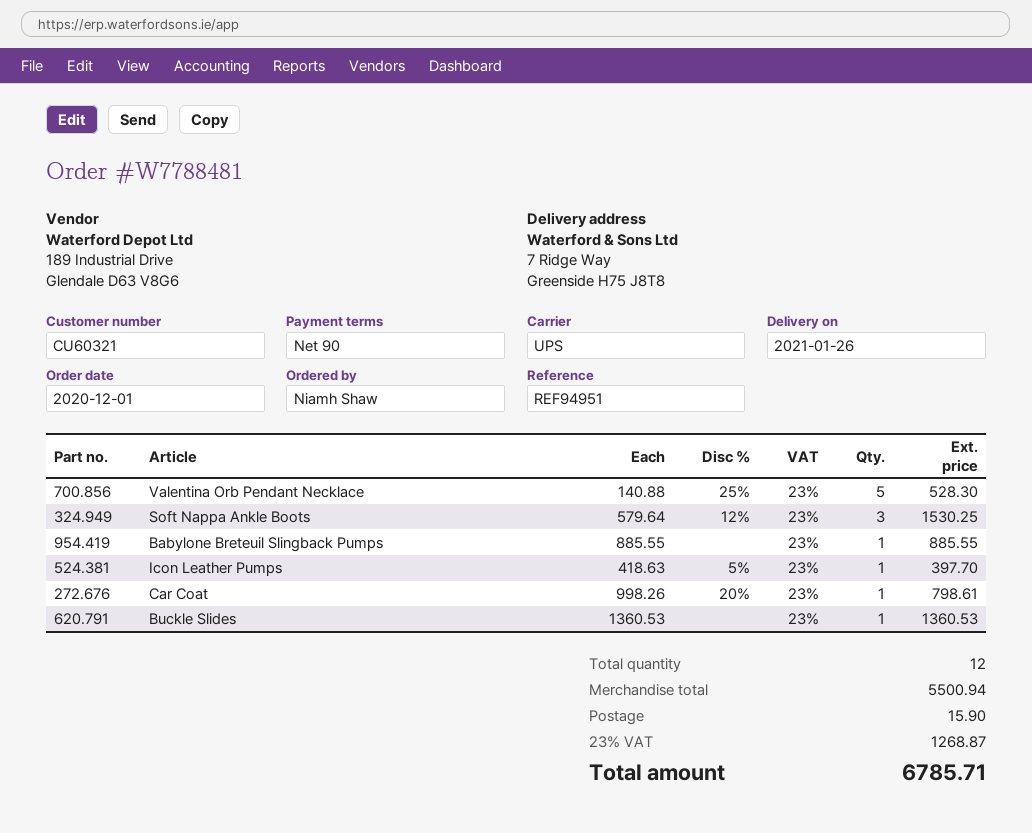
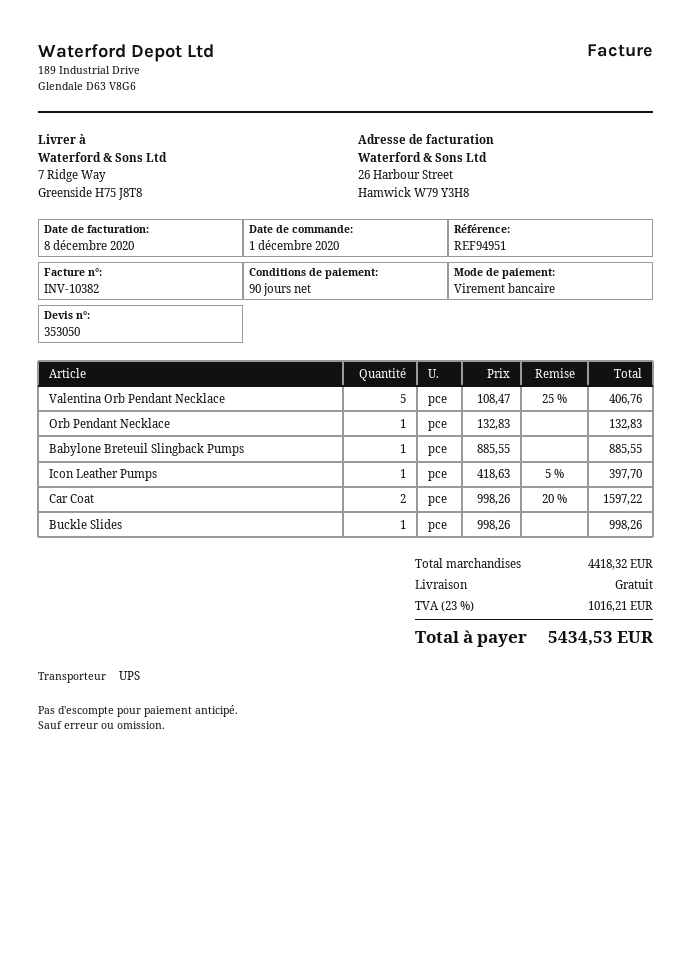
Valentina Orb Pendant Necklace: 5 x 140.88 - 25% = 528.30 -> 5 x 108.47 - 25% = 406.76
Soft Nappa Ankle Boots: 3 x 579.64 - 12% = 1530.25 -> none
Car Coat: 1 x 998.26 - 20% = 798.61 -> 2 x 998.26 - 20% = 1597.22
Buckle Slides: 1 x 1360.53 = 1360.53 -> 1 x 998.26 = 998.26
Orb Pendant Necklace: none -> 1 x 132.83 = 132.83
subtotal: 5500.94 -> 4418.32
shipping: 15.90 -> 0.00
tax: 23% = 1268.87 -> 23% = 1016.21
total: 6785.71 -> 5434.53

